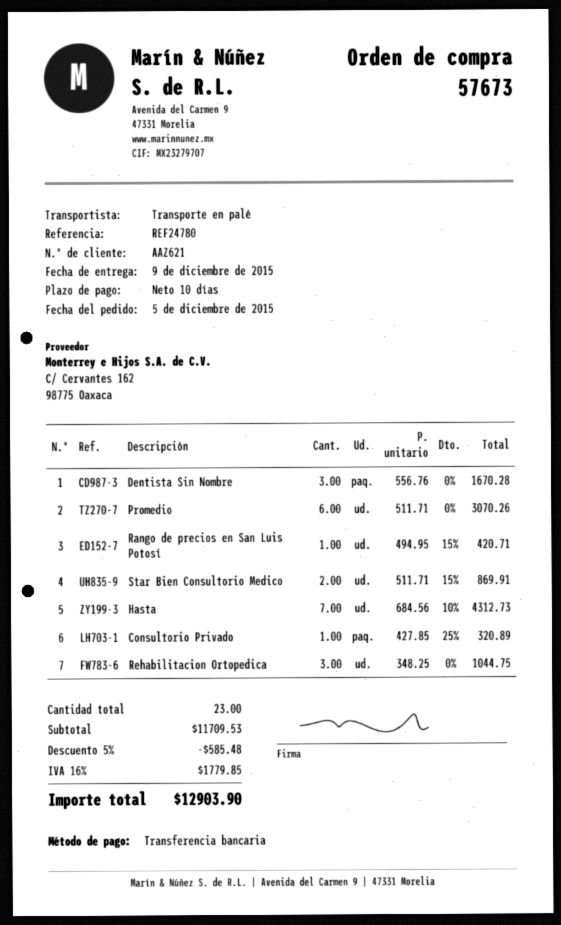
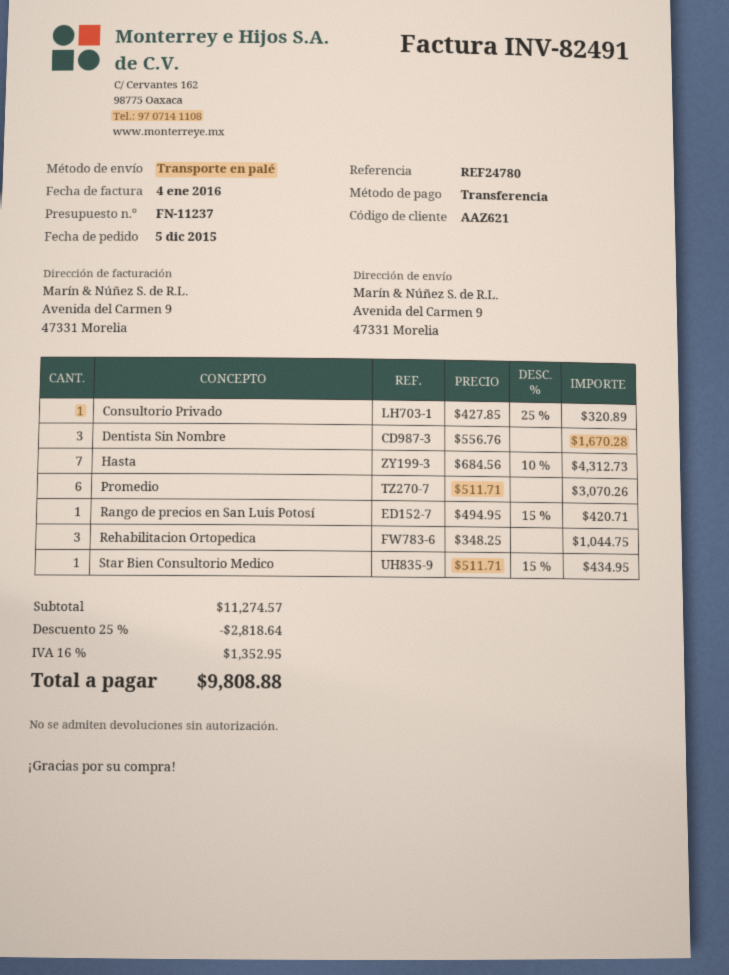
Star Bien Consultorio Medico: 2 x 511.71 - 15% = 869.91 -> 1 x 511.71 - 15% = 434.95
subtotal: 11709.53 -> 11274.57
discount: 5% = 585.48 -> 25% = 2818.64
tax: 16% = 1779.85 -> 16% = 1352.95
total: 12903.90 -> 9808.88

